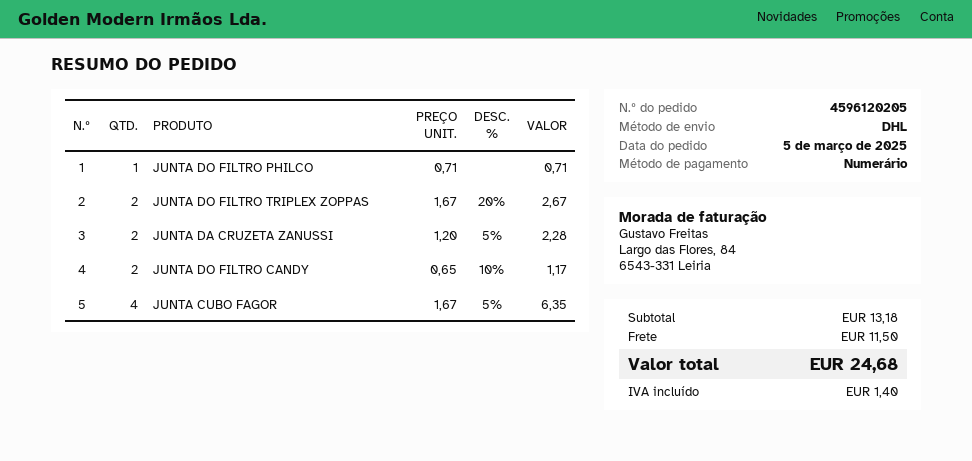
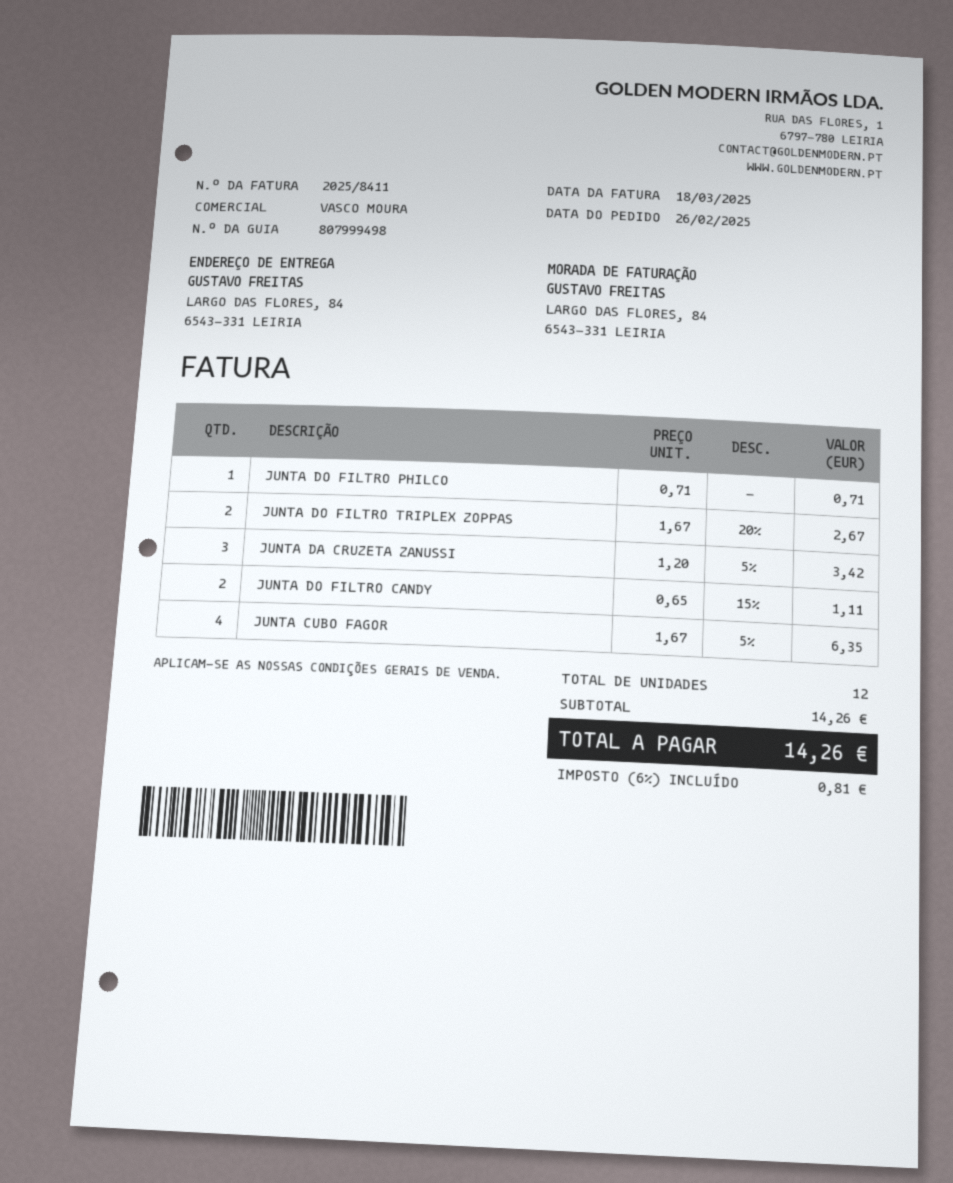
order date: 2025-03-05 -> 2025-02-26
JUNTA DA CRUZETA ZANUSSI: 2 x 1.20 - 5% = 2.28 -> 3 x 1.20 - 5% = 3.42
JUNTA DO FILTRO CANDY: 2 x 0.65 - 10% = 1.17 -> 2 x 0.65 - 15% = 1.11
subtotal: 13.18 -> 14.26
shipping: 11.50 -> none
tax: 1.40 -> 0.81
total: 24.68 -> 14.26

